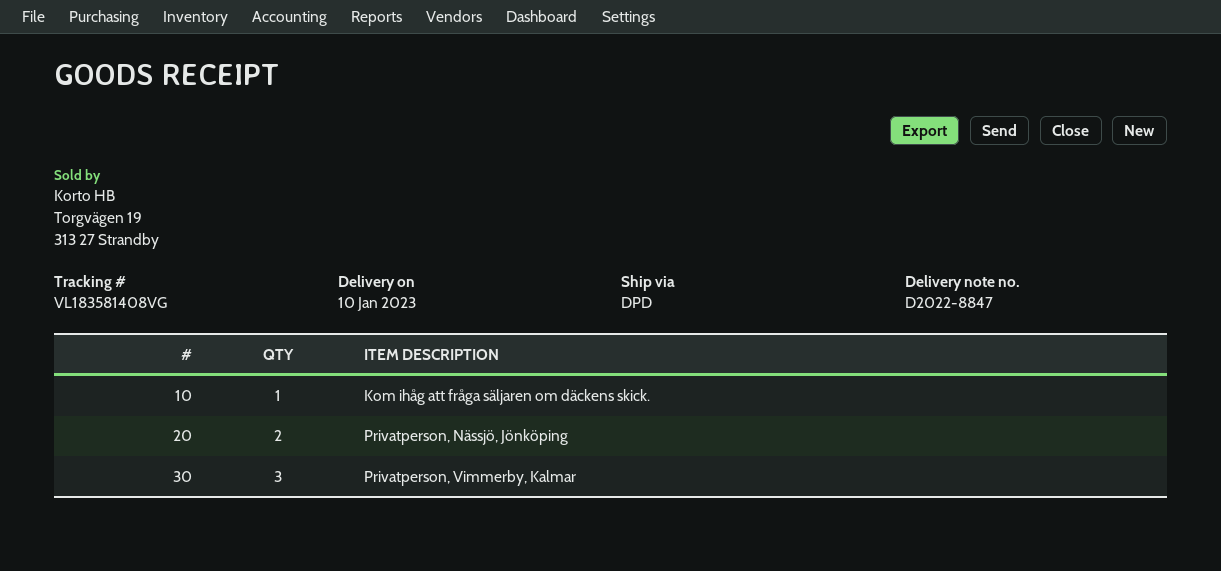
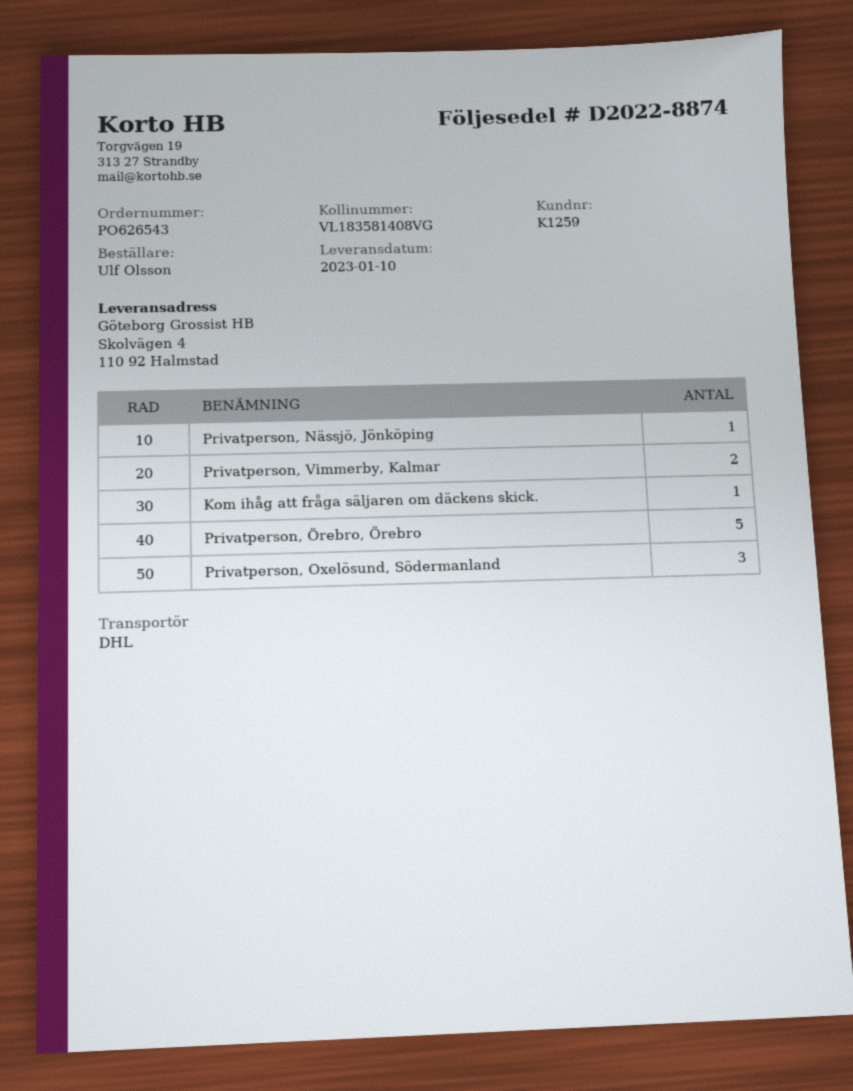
delivery note number: D2022-8847 -> D2022-8874
shipping method: DPD -> DHL
Privatperson, Nässjö, Jönköping: 2 -> 1
Privatperson, Vimmerby, Kalmar: 3 -> 2
Privatperson, Örebro, Örebro: none -> 5
Privatperson, Oxelösund, Södermanland: none -> 3

